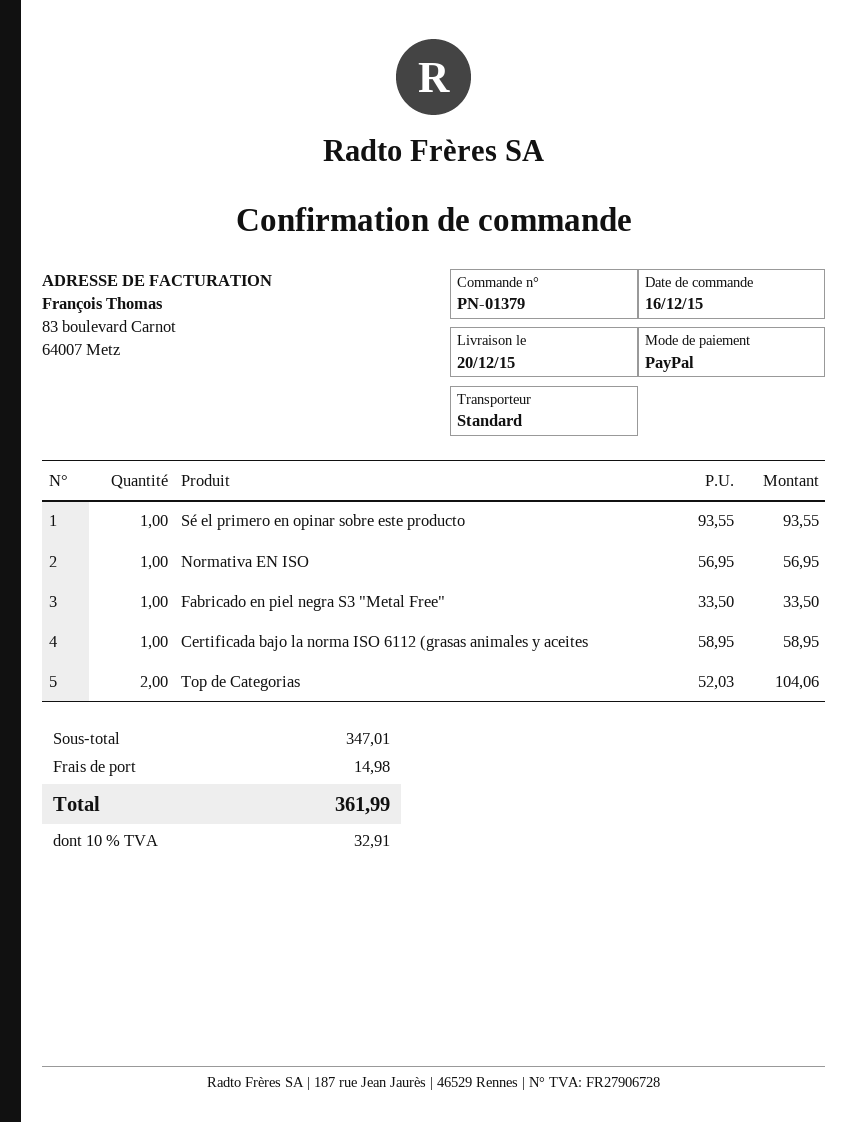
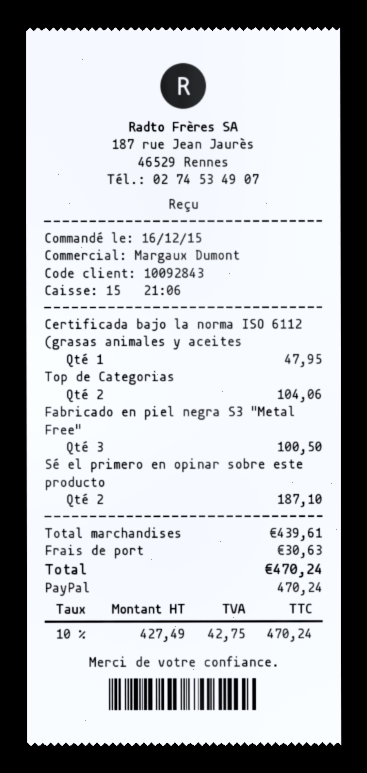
Sé el primero en opinar sobre este producto: 1 for 93.55 -> 2 for 187.10
Normativa EN ISO: 1 for 56.95 -> none
Fabricado en piel negra S3 "Metal Free": 1 for 33.50 -> 3 for 100.50
Certificada bajo la norma ISO 6112 (grasas animales y aceites: 1 for 58.95 -> 1 for 47.95
subtotal: 347.01 -> 439.61
shipping: 14.98 -> 30.63
tax: 10% = 32.91 -> 10% = 42.75
total: 361.99 -> 470.24

